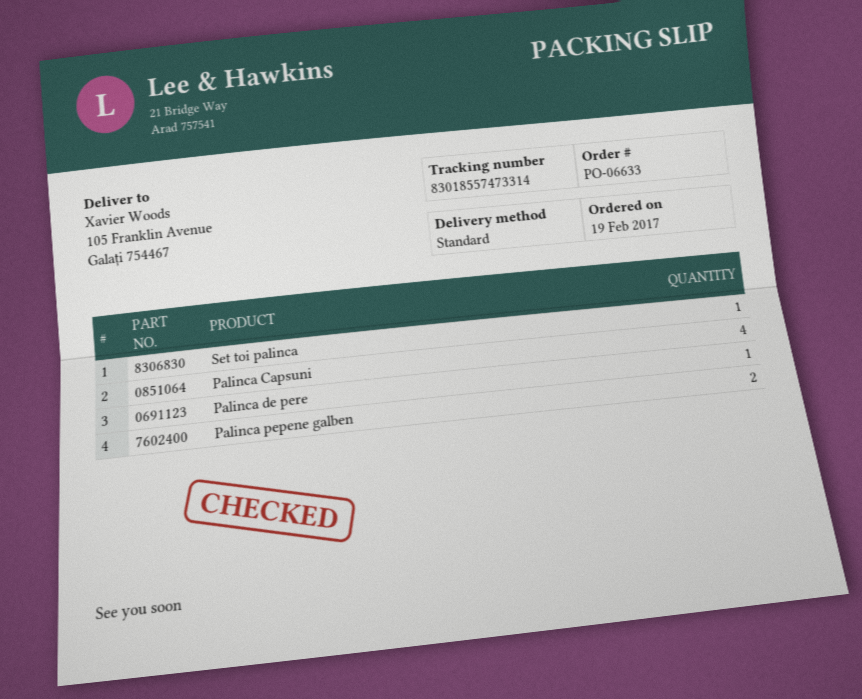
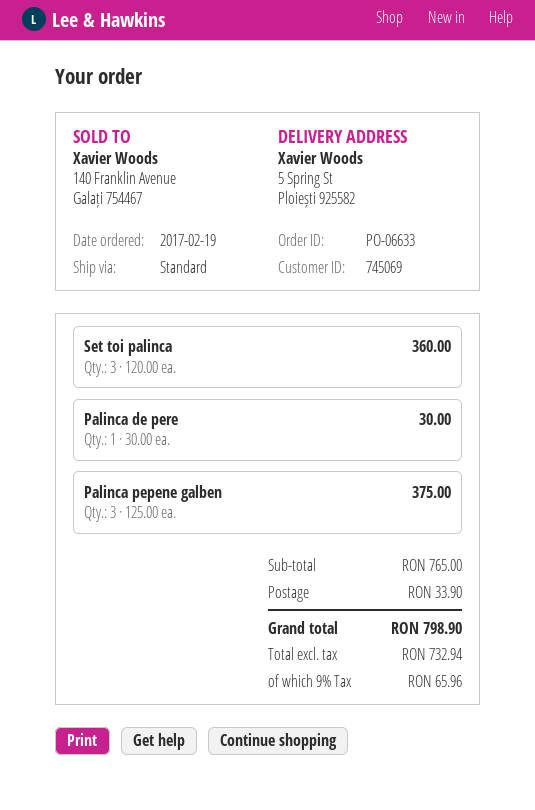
ship to: 105 Franklin Avenue, Galați 754467 -> 5 Spring St, Ploiești 925582
Set toi palinca: 1 -> 3
Palinca Capsuni: 4 -> none
Palinca pepene galben: 2 -> 3

